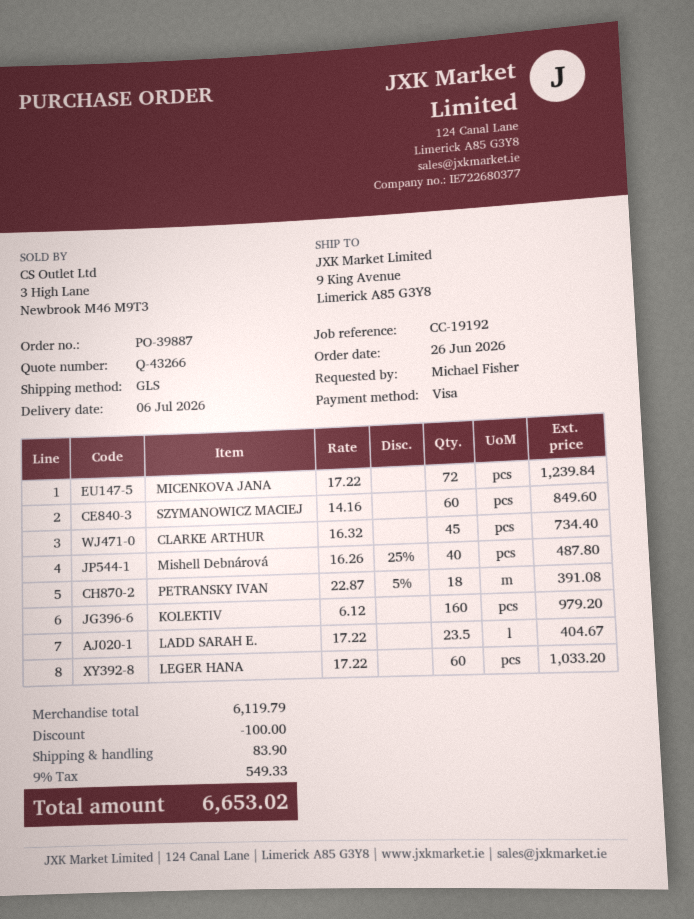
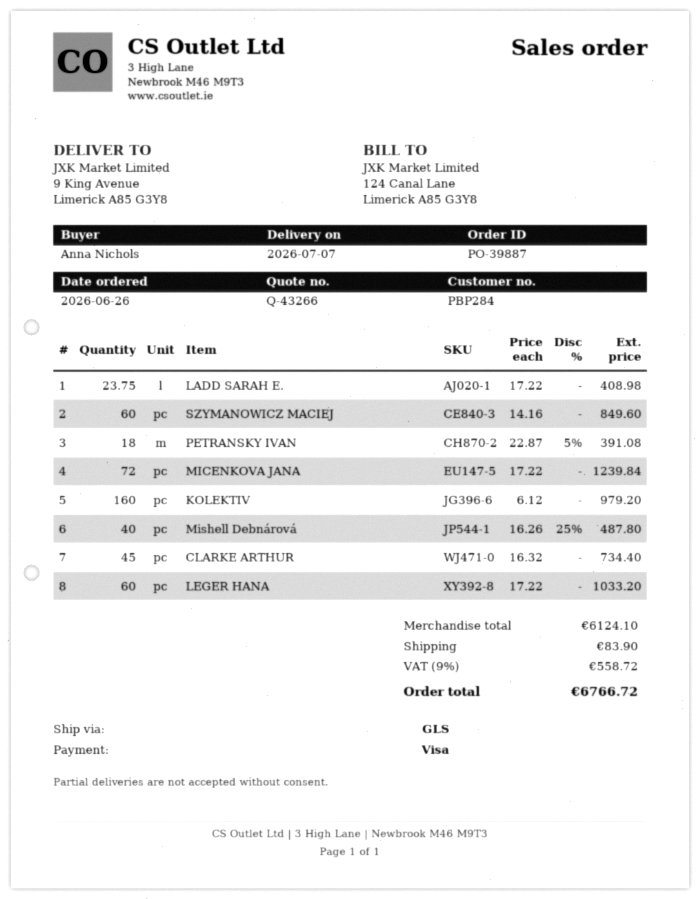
delivery date: 2026-07-06 -> 2026-07-07
ordered by: Michael Fisher -> Anna Nichols
LADD SARAH E.: 23.5 x 17.22 = 404.67 -> 23.75 x 17.22 = 408.98
subtotal: 6119.79 -> 6124.10
discount: 100.00 -> none
tax: 9% = 549.33 -> 9% = 558.72
total: 6653.02 -> 6766.72

